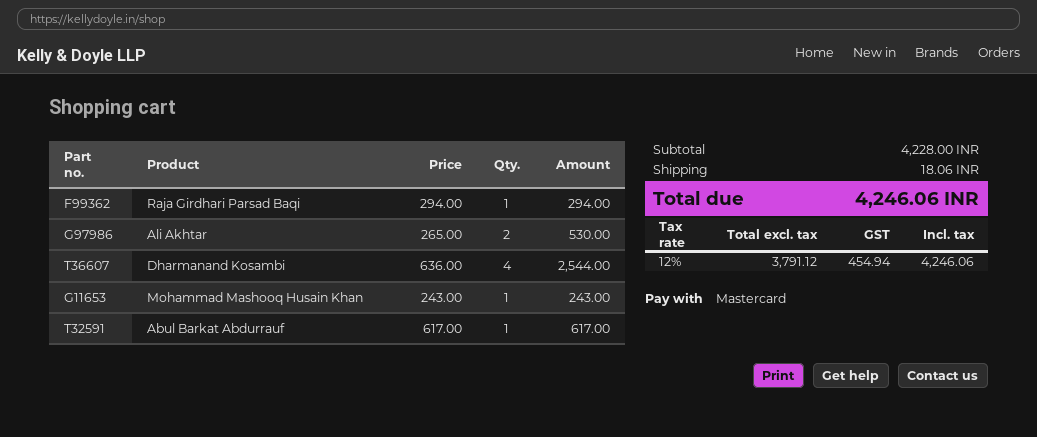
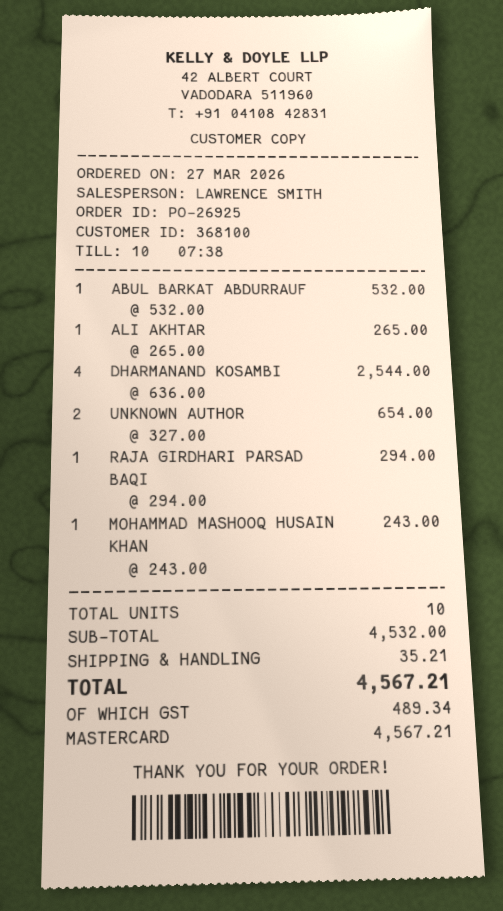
Ali Akhtar: 2 x 265.00 = 530.00 -> 1 x 265.00 = 265.00
Abul Barkat Abdurrauf: 1 x 617.00 = 617.00 -> 1 x 532.00 = 532.00
UNKNOWN AUTHOR: none -> 2 x 327.00 = 654.00
subtotal: 4228.00 -> 4532.00
shipping: 18.06 -> 35.21
tax: 454.94 -> 489.34
total: 4246.06 -> 4567.21

